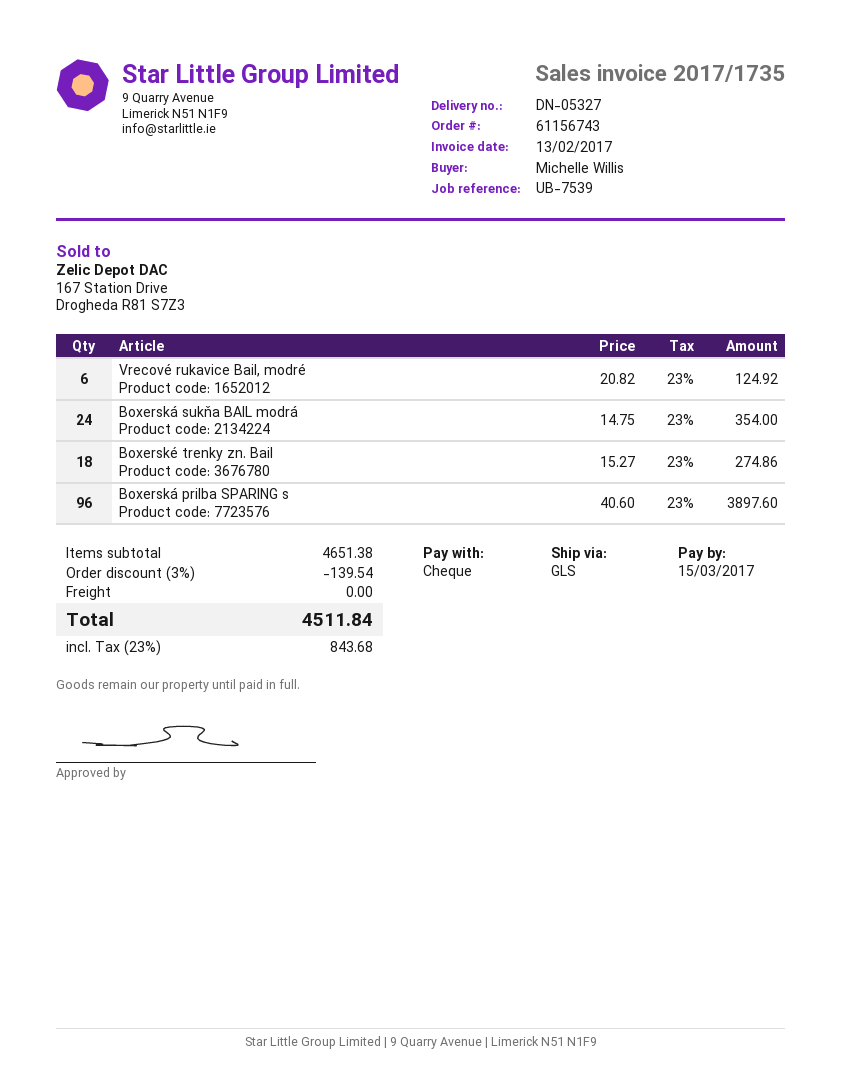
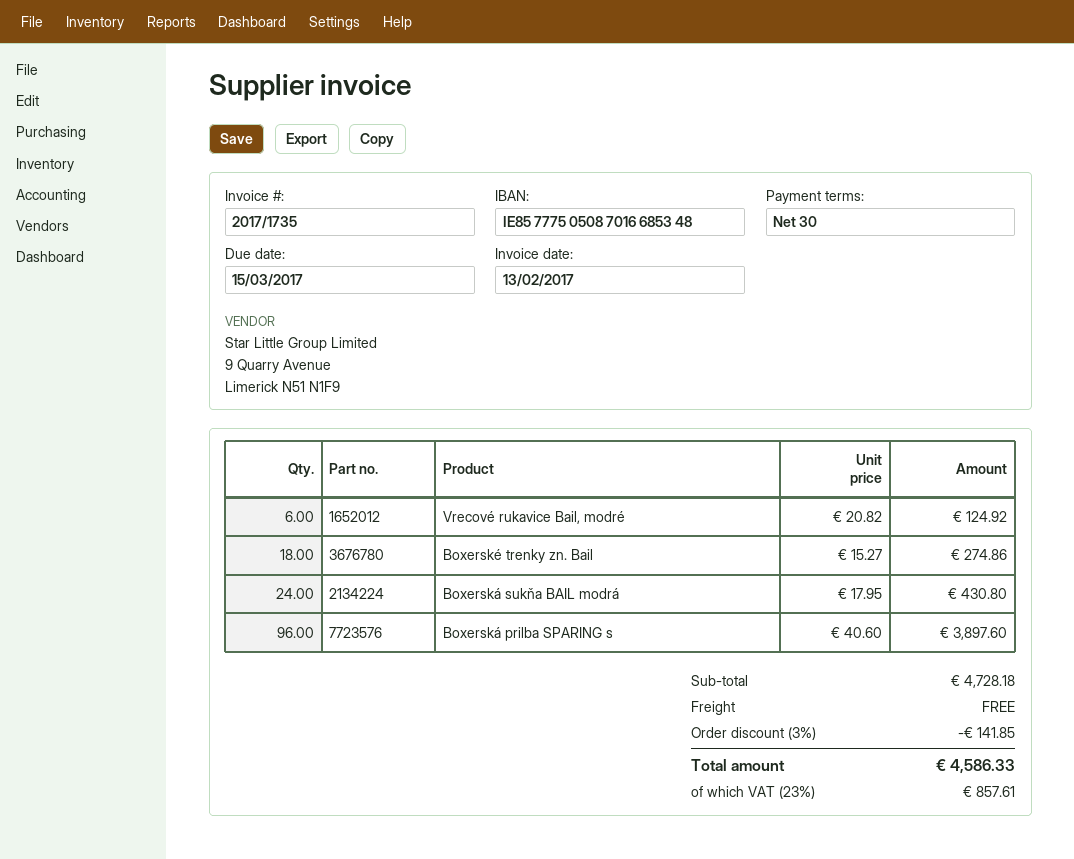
Boxerská sukňa BAIL modrá: 24 x 14.75 = 354.00 -> 24 x 17.95 = 430.80
subtotal: 4651.38 -> 4728.18
discount: 3% = 139.54 -> 3% = 141.85
tax: 23% = 843.68 -> 23% = 857.61
total: 4511.84 -> 4586.33

